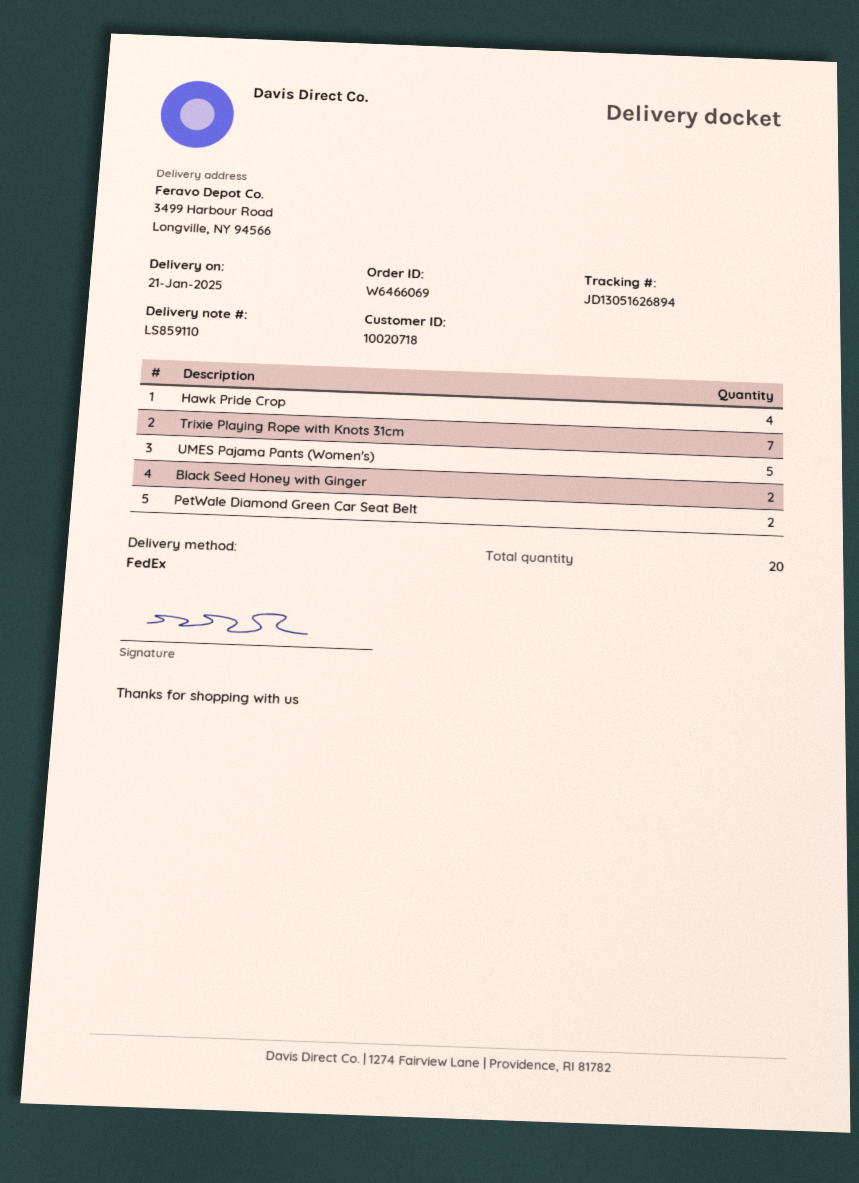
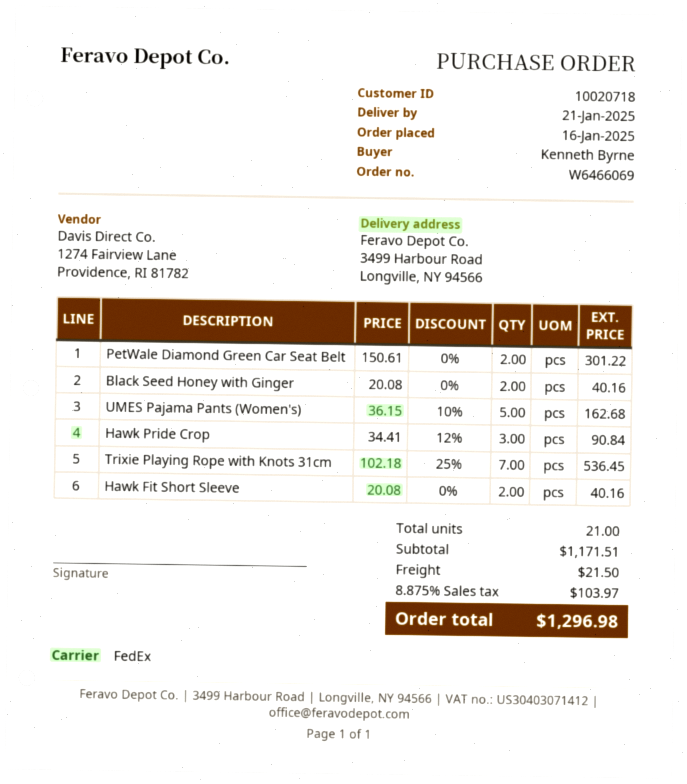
Hawk Pride Crop: 4 -> 3
Hawk Fit Short Sleeve: none -> 2
total quantity: 20 -> 21

